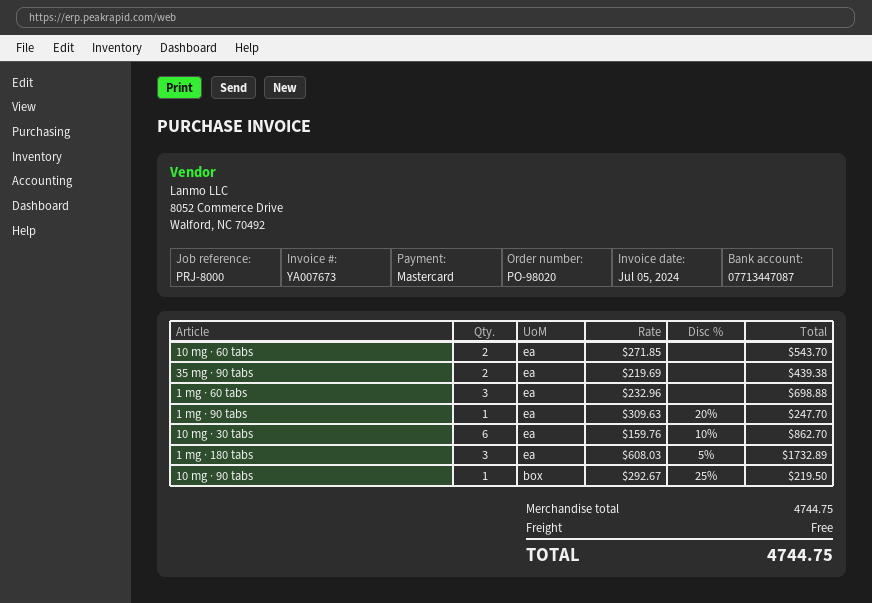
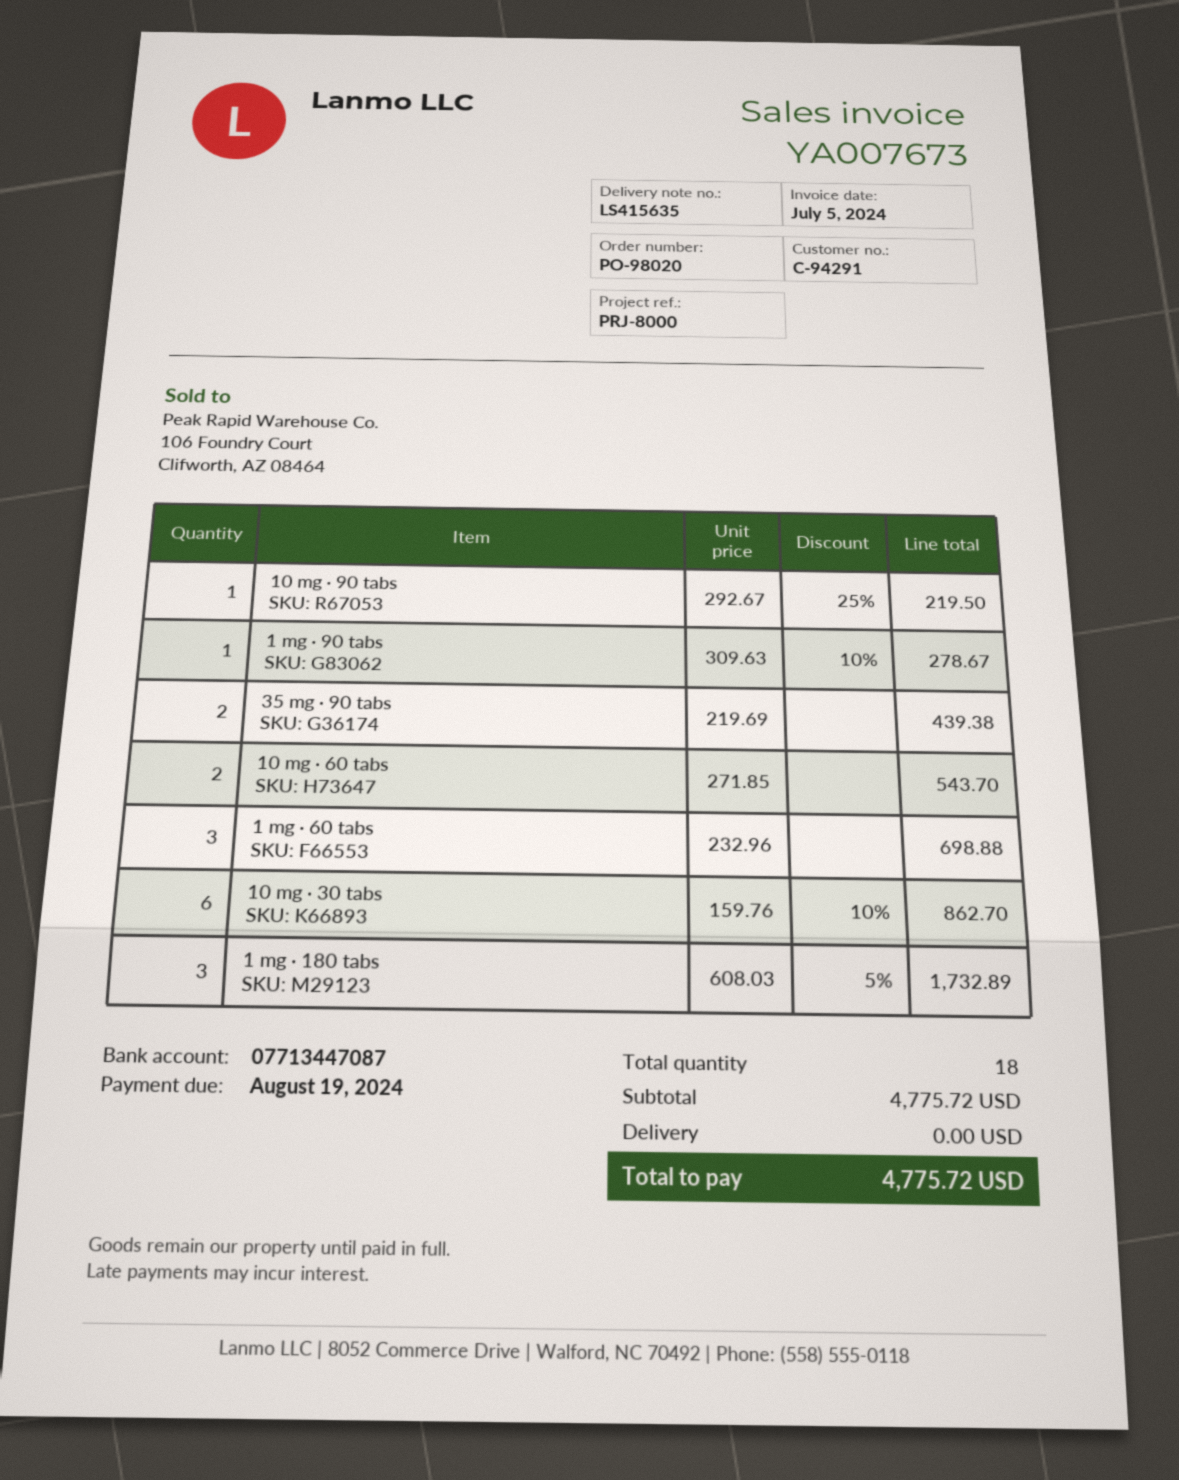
1 mg · 90 tabs: 1 x 309.63 - 20% = 247.70 -> 1 x 309.63 - 10% = 278.67
subtotal: 4744.75 -> 4775.72
total: 4744.75 -> 4775.72

